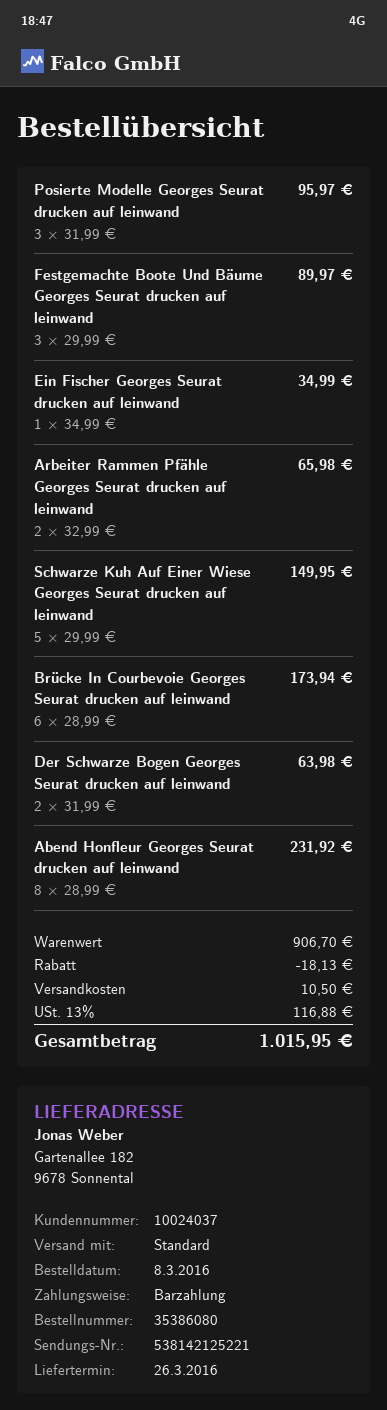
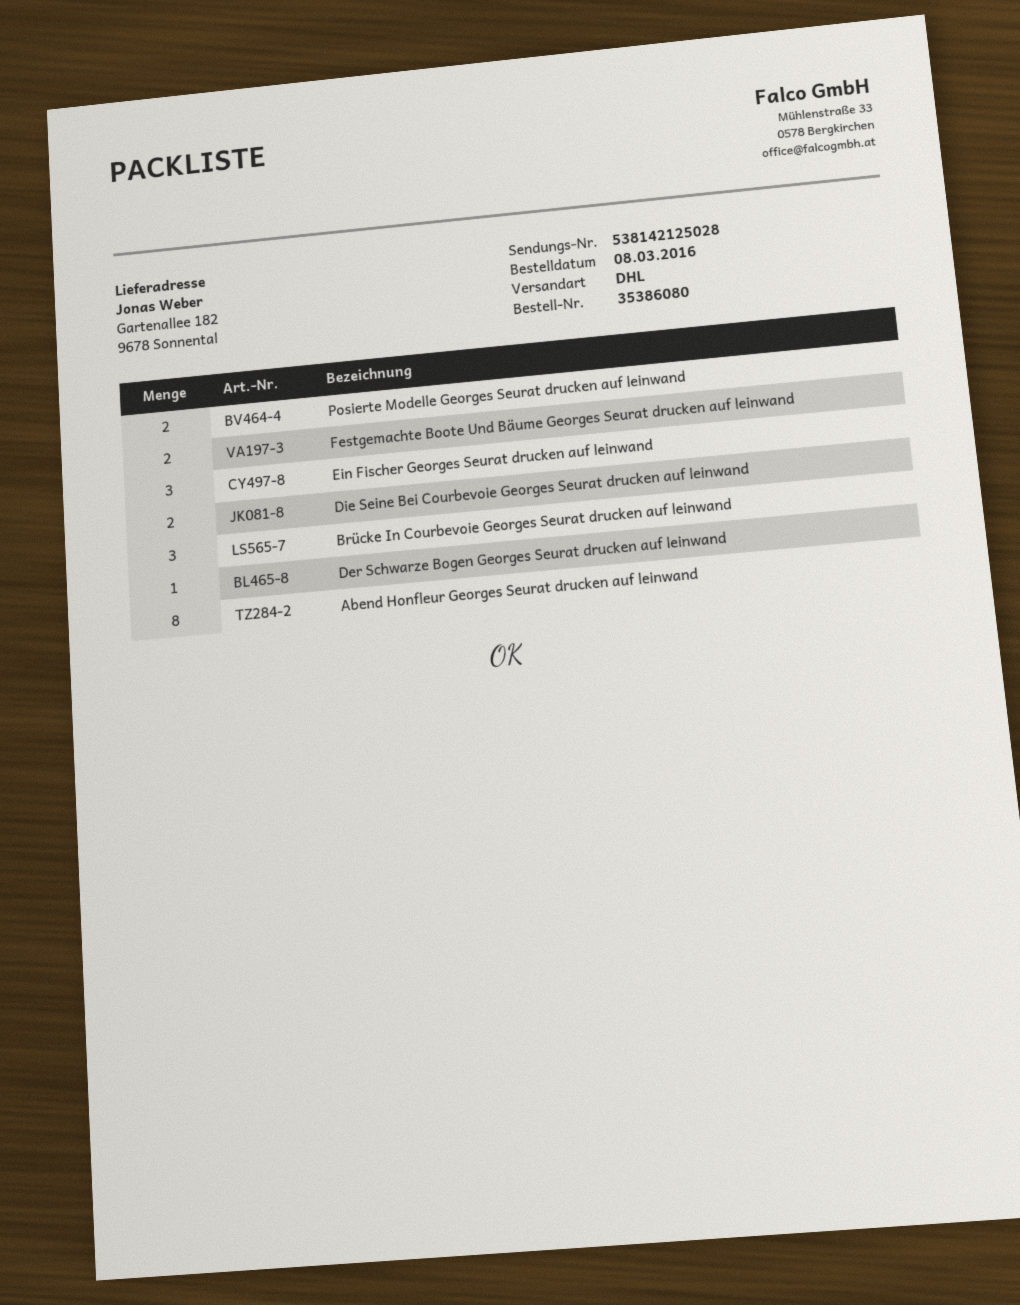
shipping method: standard -> DHL
tracking number: 538142125221 -> 538142125028
Posierte Modelle Georges Seurat drucken auf leinwand: 3 -> 2
Festgemachte Boote Und Bäume Georges Seurat drucken auf leinwand: 3 -> 2
Ein Fischer Georges Seurat drucken auf leinwand: 1 -> 3
Arbeiter Rammen Pfähle Georges Seurat drucken auf leinwand: 2 -> none
Schwarze Kuh Auf Einer Wiese Georges Seurat drucken auf leinwand: 5 -> none
Brücke In Courbevoie Georges Seurat drucken auf leinwand: 6 -> 3
Der Schwarze Bogen Georges Seurat drucken auf leinwand: 2 -> 1
Die Seine Bei Courbevoie Georges Seurat drucken auf leinwand: none -> 2

